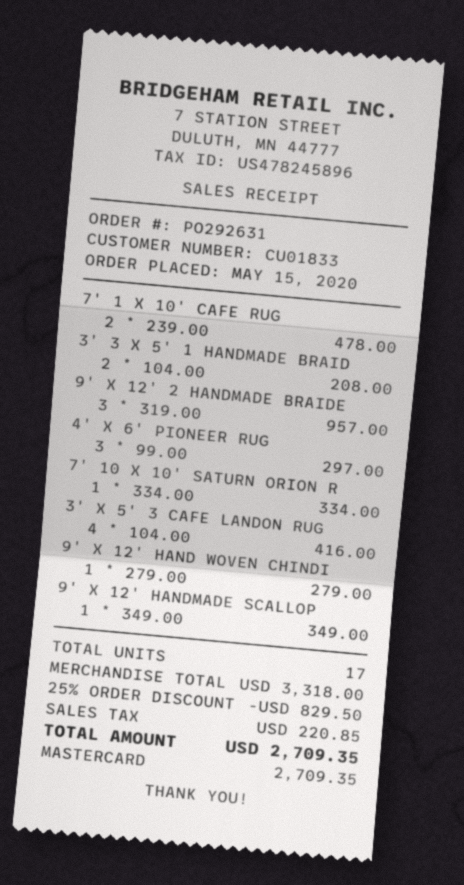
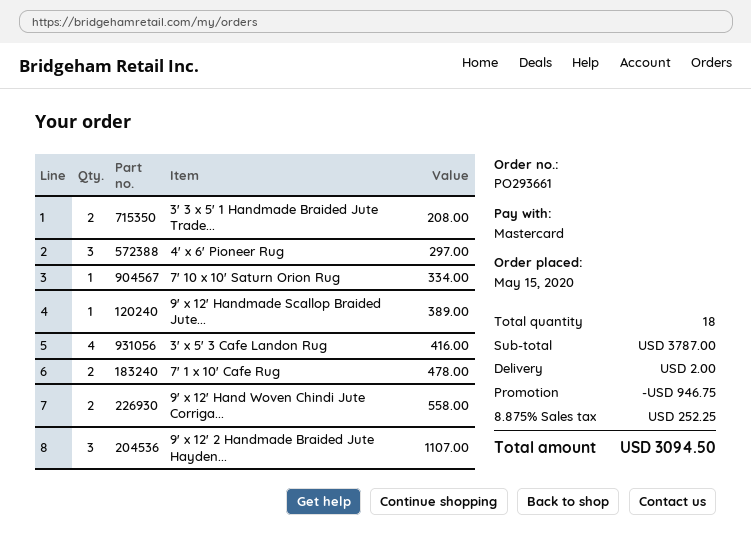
order number: PO292631 -> PO293661
9' X 12' 2 HANDMADE BRAIDE: 3 for 957.00 -> 3 for 1107.00
9' X 12' HAND WOVEN CHINDI: 1 for 279.00 -> 2 for 558.00
9' X 12' HANDMADE SCALLOP: 1 for 349.00 -> 1 for 389.00
total quantity: 17 -> 18
subtotal: 3318.00 -> 3787.00
discount: 829.50 -> 946.75
shipping: none -> 2.00
tax: 220.85 -> 252.25
total: 2709.35 -> 3094.50

